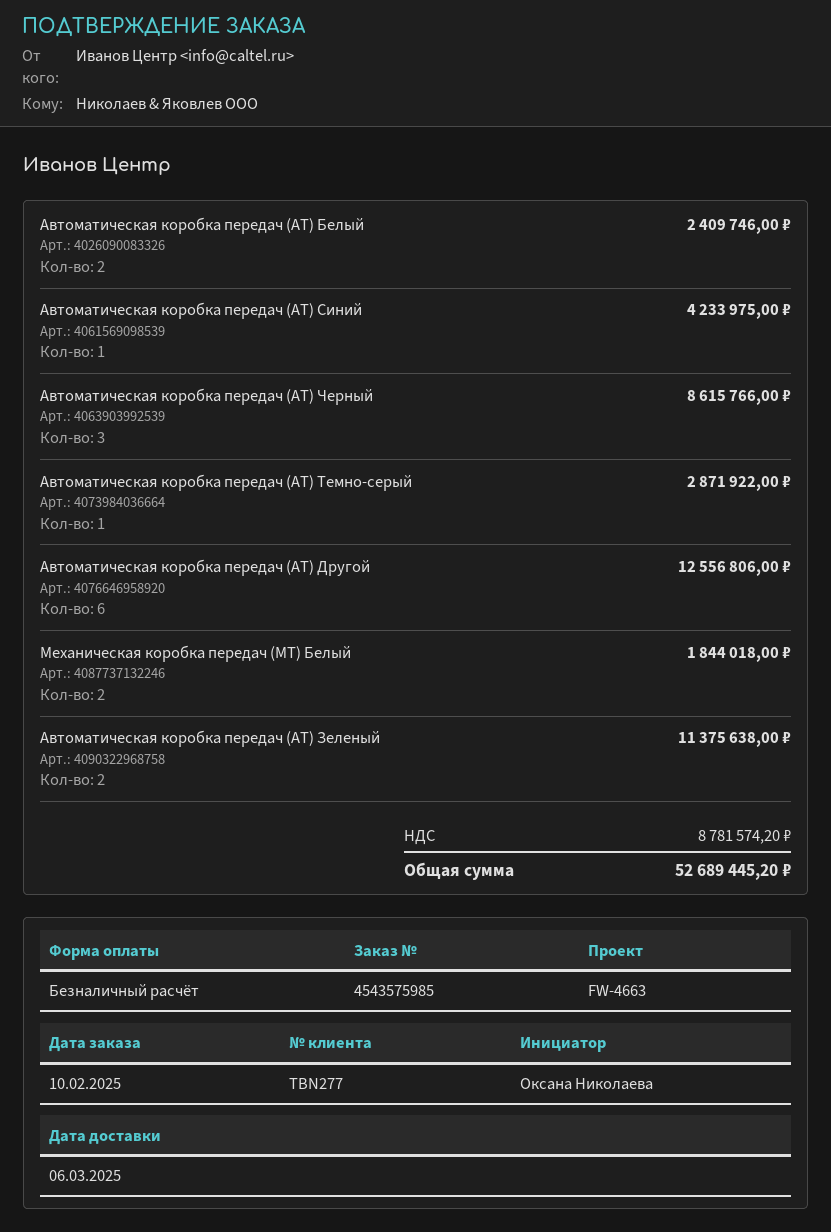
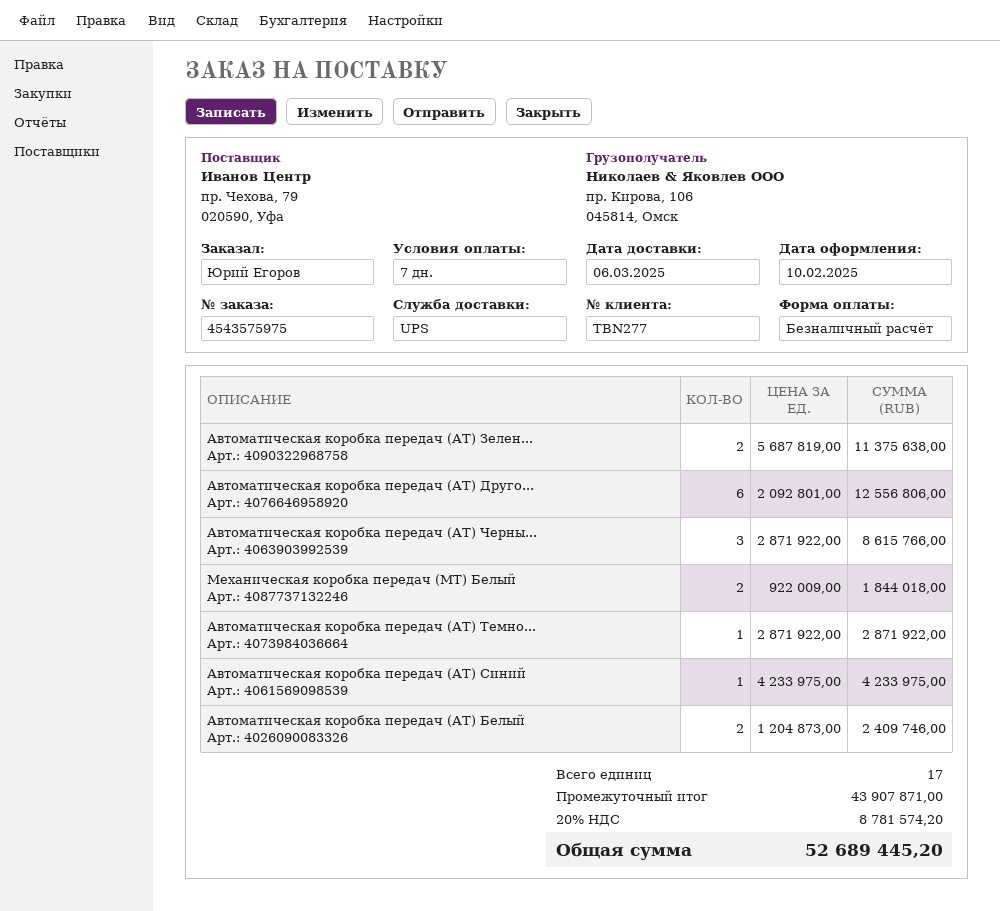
order number: 4543575985 -> 4543575975
ordered by: Оксана Николаева -> Юрий Егоров

